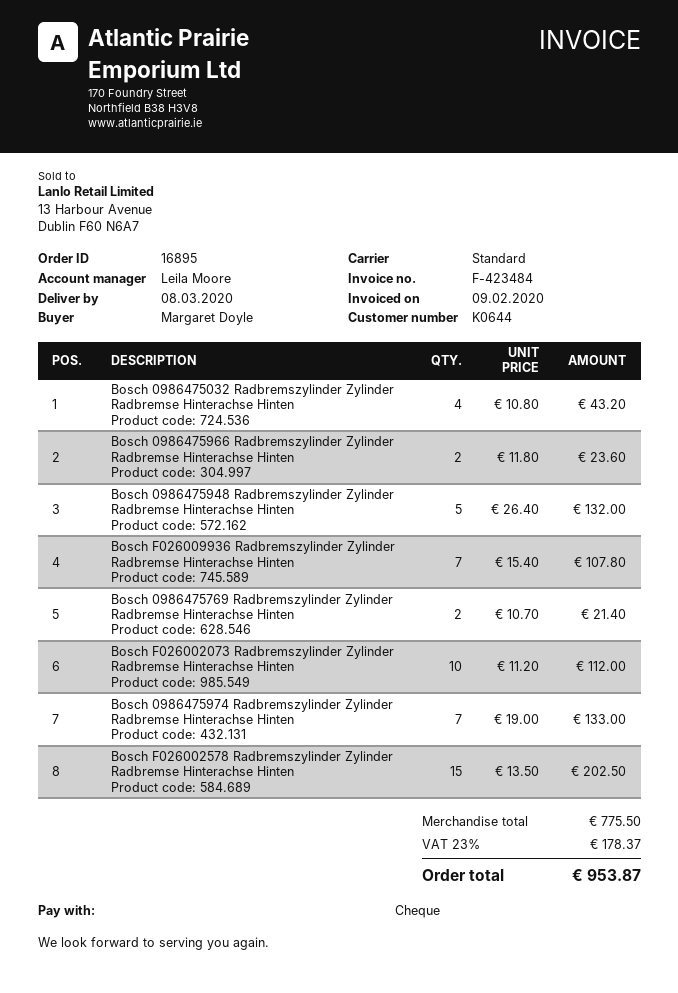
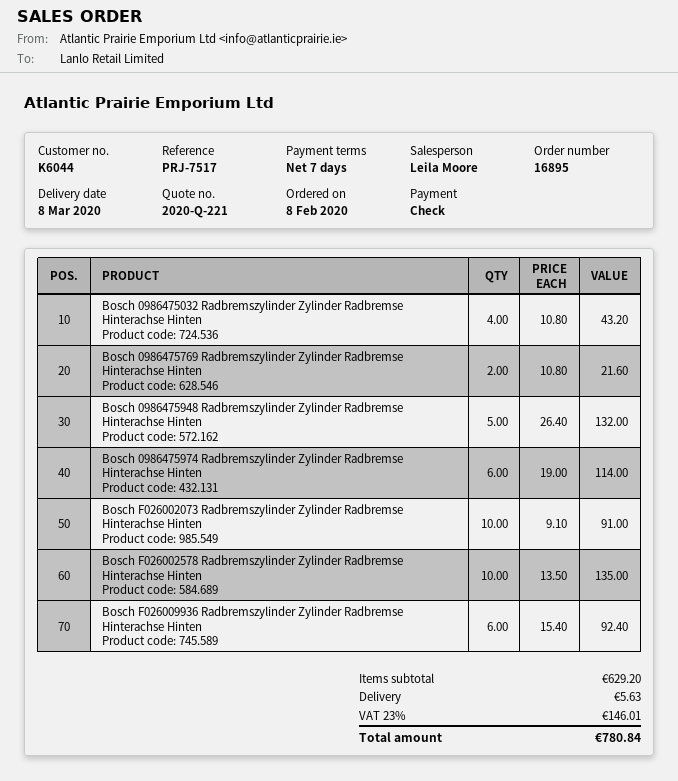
customer number: K0644 -> K6044
Bosch 0986475966 Radbremszylinder Zylinder Radbremse Hinterachse Hinten: 2 x 11.80 = 23.60 -> none
Bosch F026009936 Radbremszylinder Zylinder Radbremse Hinterachse Hinten: 7 x 15.40 = 107.80 -> 6 x 15.40 = 92.40
Bosch 0986475769 Radbremszylinder Zylinder Radbremse Hinterachse Hinten: 2 x 10.70 = 21.40 -> 2 x 10.80 = 21.60
Bosch F026002073 Radbremszylinder Zylinder Radbremse Hinterachse Hinten: 10 x 11.20 = 112.00 -> 10 x 9.10 = 91.00
Bosch 0986475974 Radbremszylinder Zylinder Radbremse Hinterachse Hinten: 7 x 19.00 = 133.00 -> 6 x 19.00 = 114.00
Bosch F026002578 Radbremszylinder Zylinder Radbremse Hinterachse Hinten: 15 x 13.50 = 202.50 -> 10 x 13.50 = 135.00
subtotal: 775.50 -> 629.20
shipping: none -> 5.63
tax: 23% = 178.37 -> 23% = 146.01
total: 953.87 -> 780.84

